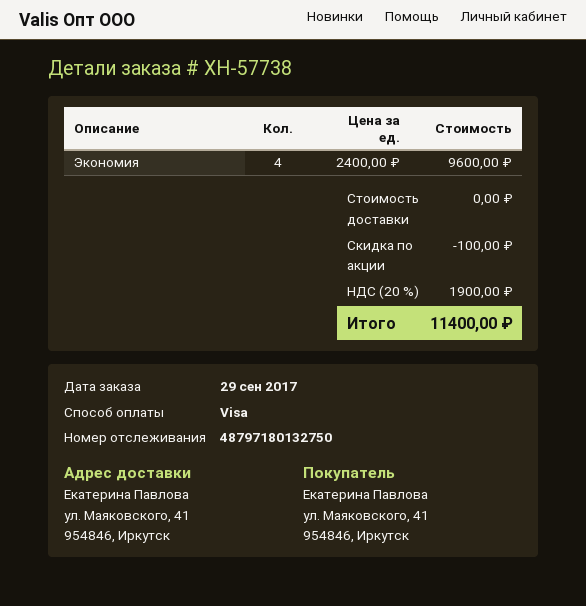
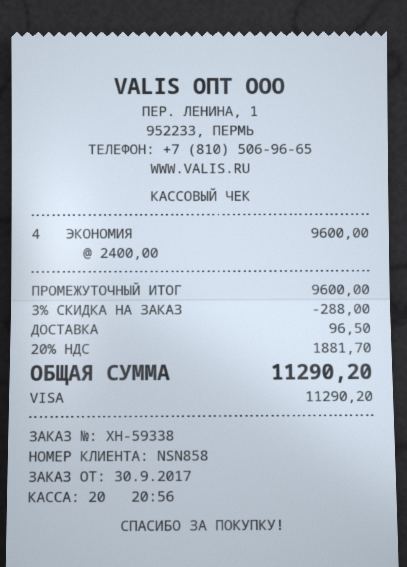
order number: XH-57738 -> XH-59338
order date: 2017-09-29 -> 2017-09-30
discount: 100.00 -> 288.00
shipping: 0.00 -> 96.50
tax: 20% = 1900.00 -> 20% = 1881.70
total: 11400.00 -> 11290.20

